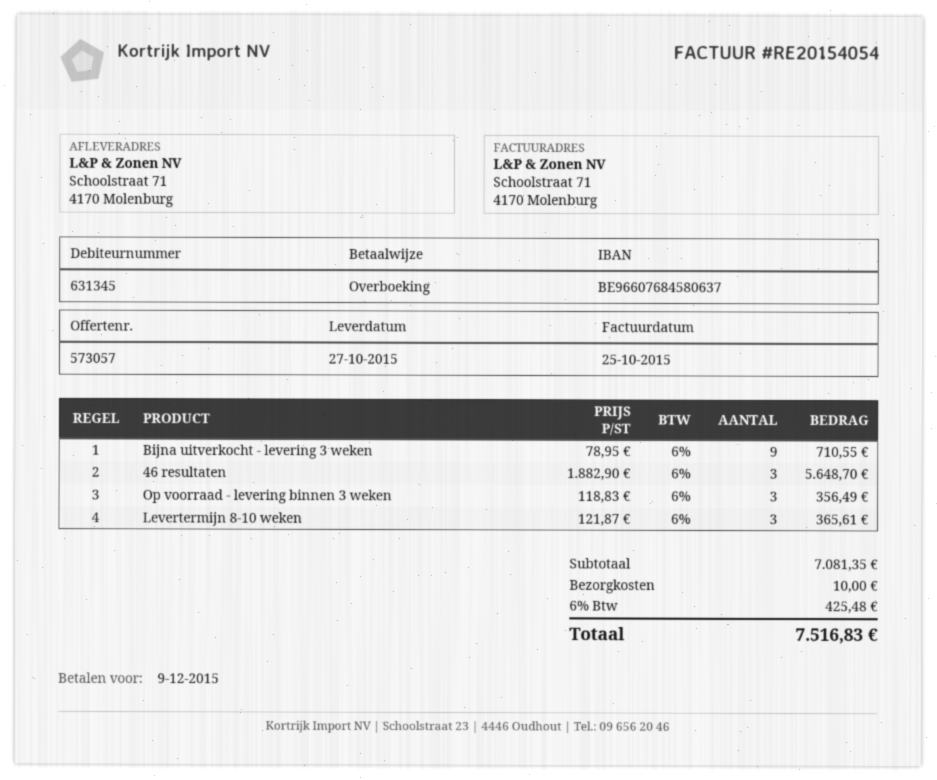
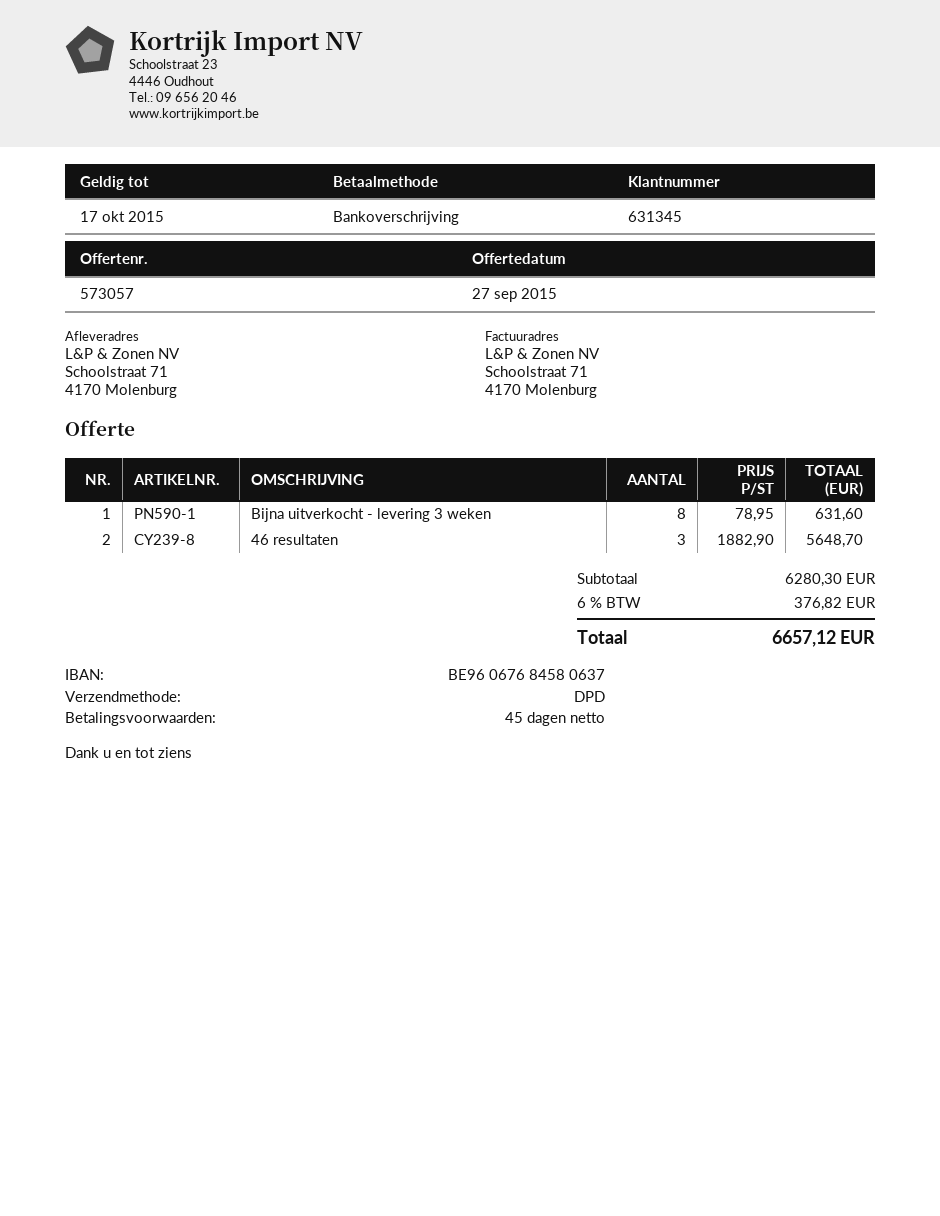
bank account: BE96607684580637 -> BE96067684580637
Bijna uitverkocht - levering 3 weken: 9 x 78.95 = 710.55 -> 8 x 78.95 = 631.60
Op voorraad - levering binnen 3 weken: 3 x 118.83 = 356.49 -> none
Levertermijn 8-10 weken: 3 x 121.87 = 365.61 -> none
subtotal: 7081.35 -> 6280.30
shipping: 10.00 -> none
tax: 6% = 425.48 -> 6% = 376.82
total: 7516.83 -> 6657.12

